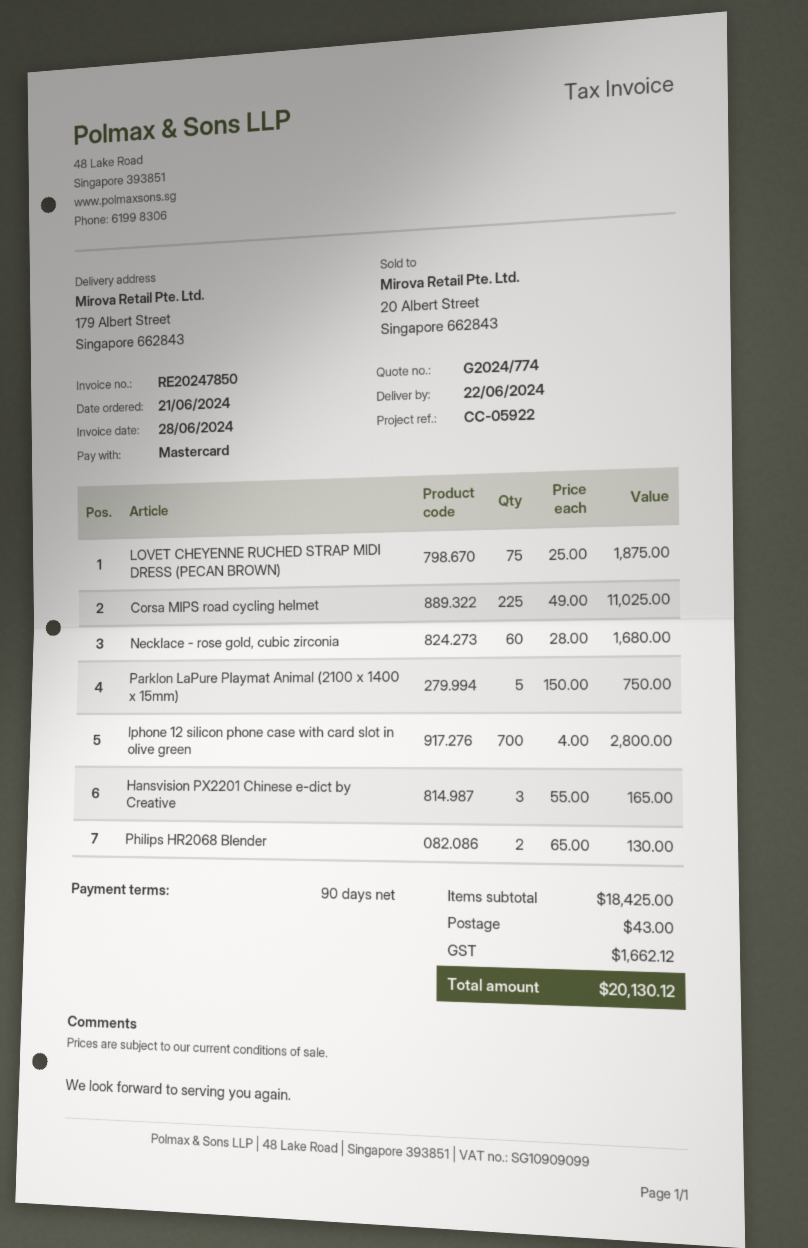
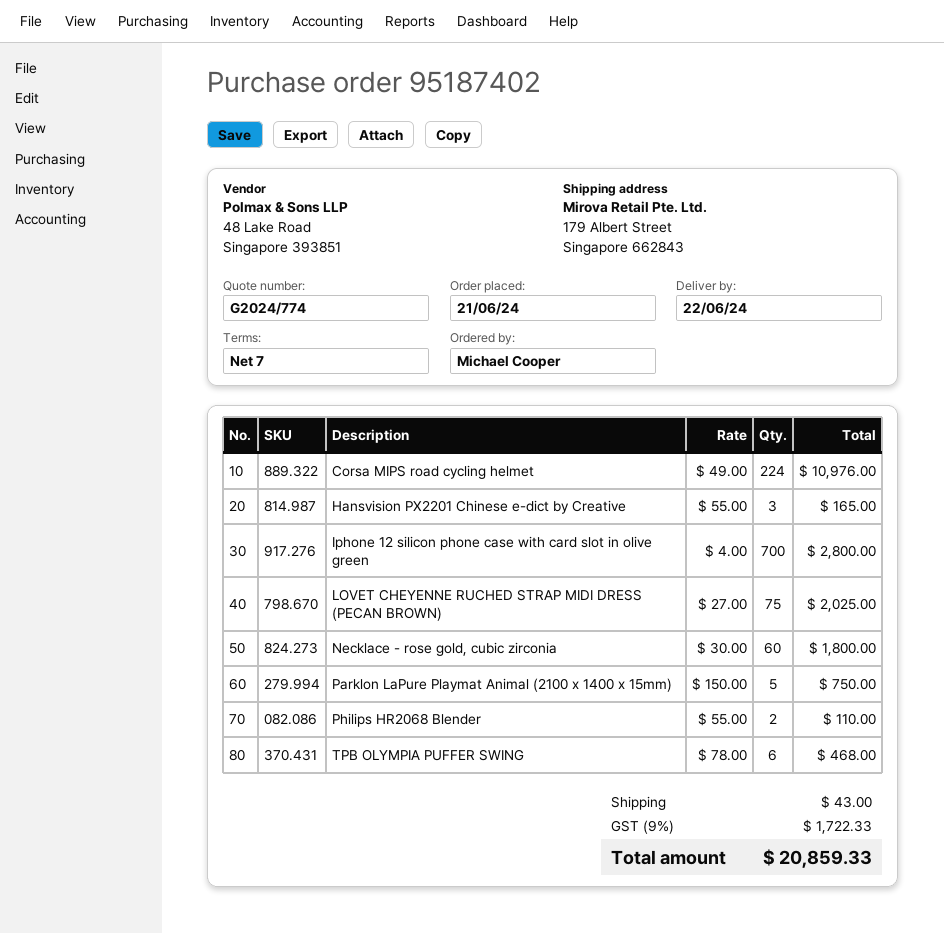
payment terms: 90 days -> 7 days
LOVET CHEYENNE RUCHED STRAP MIDI DRESS (PECAN BROWN): 75 x 25.00 = 1875.00 -> 75 x 27.00 = 2025.00
Corsa MIPS road cycling helmet: 225 x 49.00 = 11025.00 -> 224 x 49.00 = 10976.00
Necklace - rose gold, cubic zirconia: 60 x 28.00 = 1680.00 -> 60 x 30.00 = 1800.00
Philips HR2068 Blender: 2 x 65.00 = 130.00 -> 2 x 55.00 = 110.00
TPB OLYMPIA PUFFER SWING: none -> 6 x 78.00 = 468.00
tax: 1662.12 -> 1722.33
total: 20130.12 -> 20859.33

